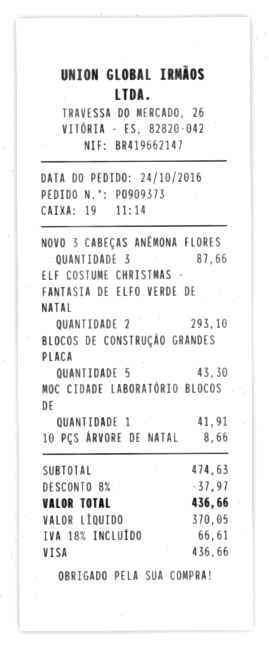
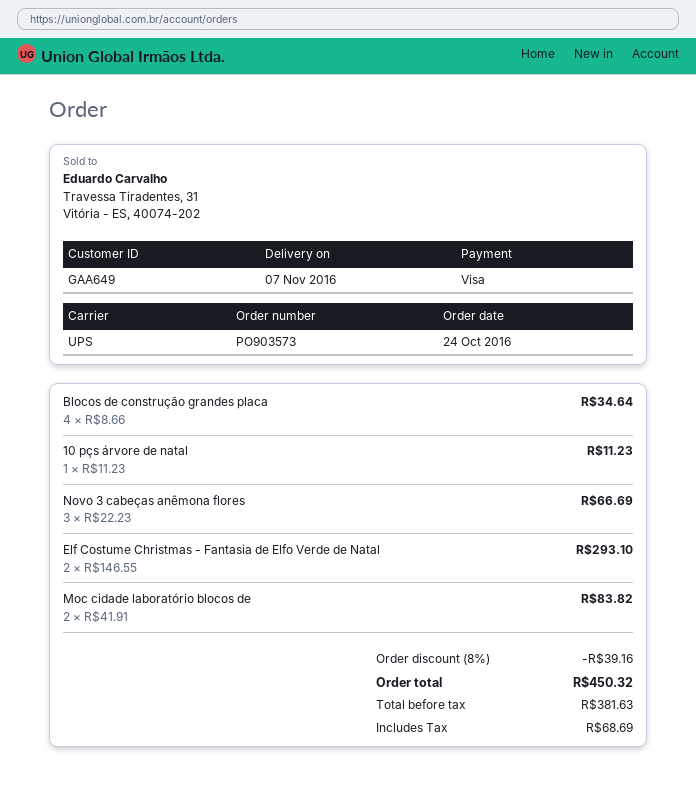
order number: PO909373 -> PO903573
NOVO 3 CABEÇAS ANÊMONA FLORES: 3 for 87.66 -> 3 for 66.69
BLOCOS DE CONSTRUÇÃO GRANDES PLACA: 5 for 43.30 -> 4 for 34.64
MOC CIDADE LABORATÓRIO BLOCOS DE: 1 for 41.91 -> 2 for 83.82
10 PÇS ÁRVORE DE NATAL: 1 for 8.66 -> 1 for 11.23
discount: 8% = 37.97 -> 8% = 39.16
net: 370.05 -> 381.63
tax: 66.61 -> 68.69
total: 436.66 -> 450.32

